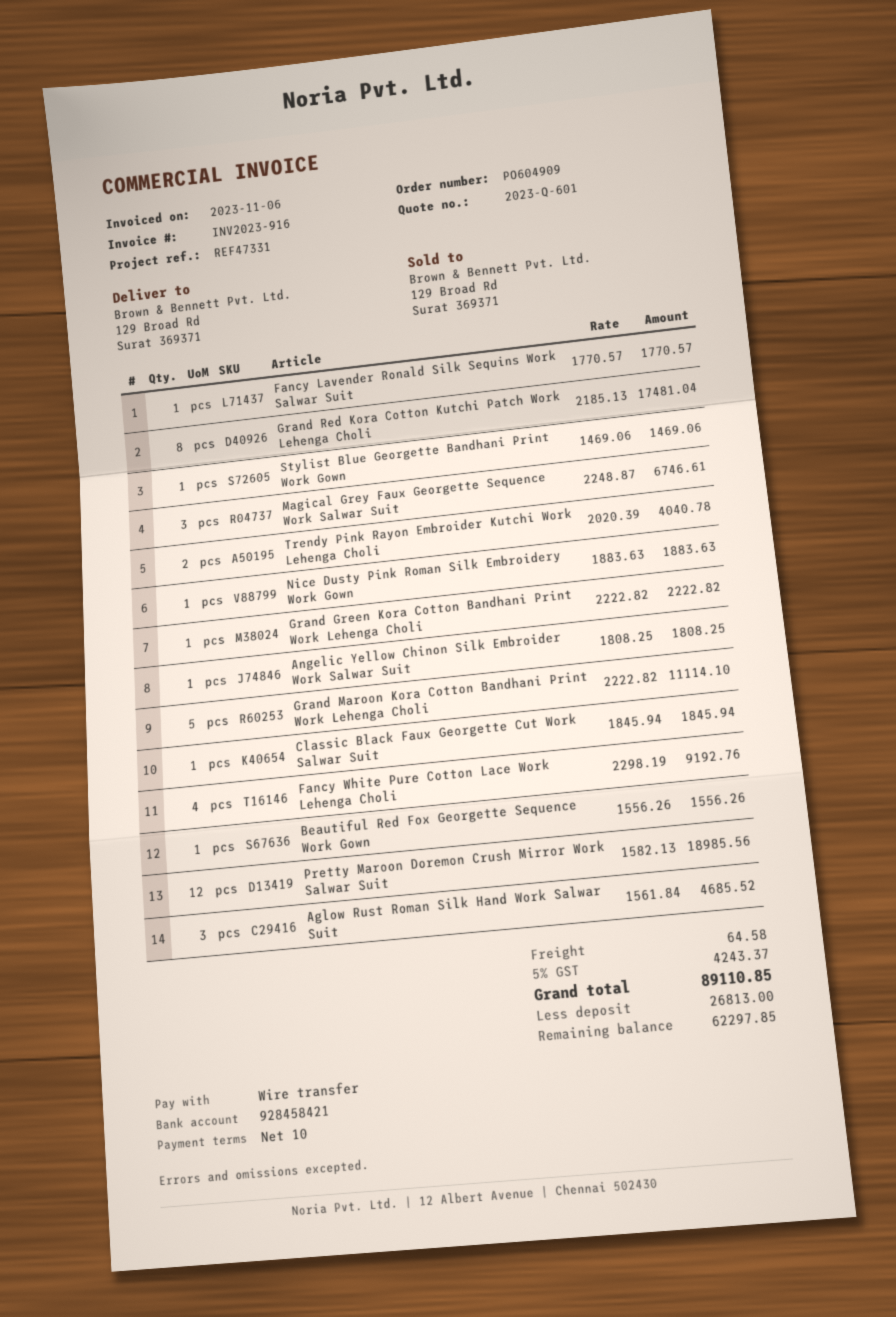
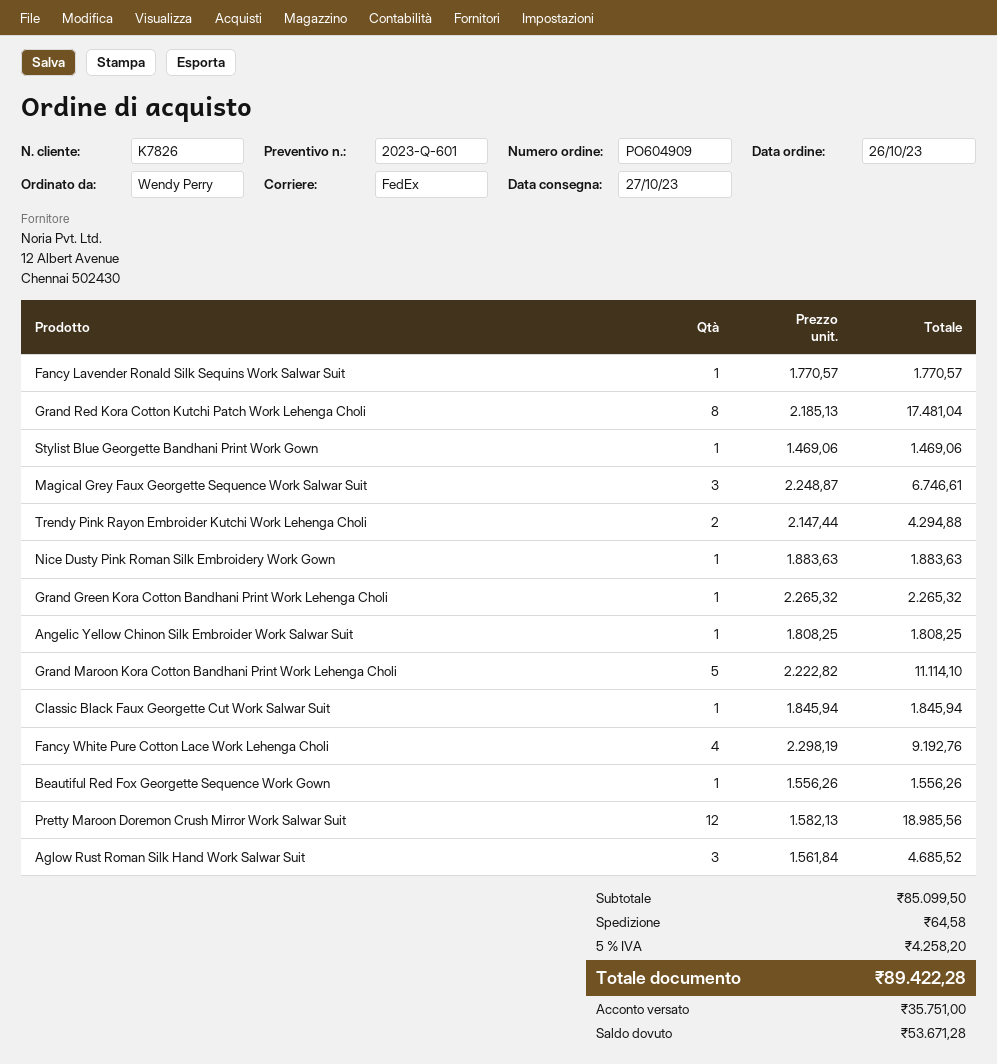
Trendy Pink Rayon Embroider Kutchi Work Lehenga Choli: 2 x 2020.39 = 4040.78 -> 2 x 2147.44 = 4294.88
Grand Green Kora Cotton Bandhani Print Work Lehenga Choli: 1 x 2222.82 = 2222.82 -> 1 x 2265.32 = 2265.32
tax: 5% = 4243.37 -> 5% = 4258.20
total: 89110.85 -> 89422.28
deposit: 26813.00 -> 35751.00
balance: 62297.85 -> 53671.28

